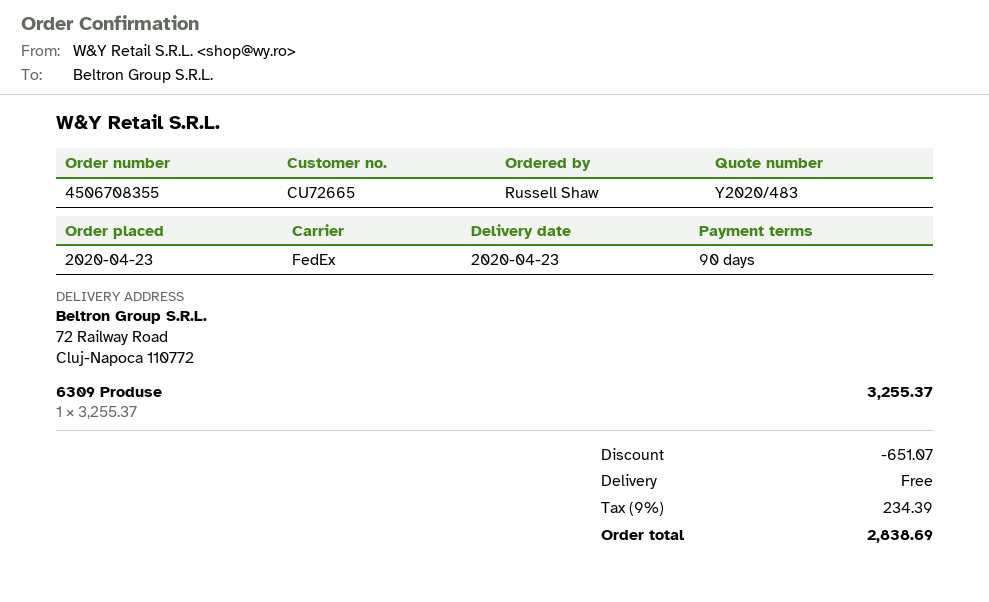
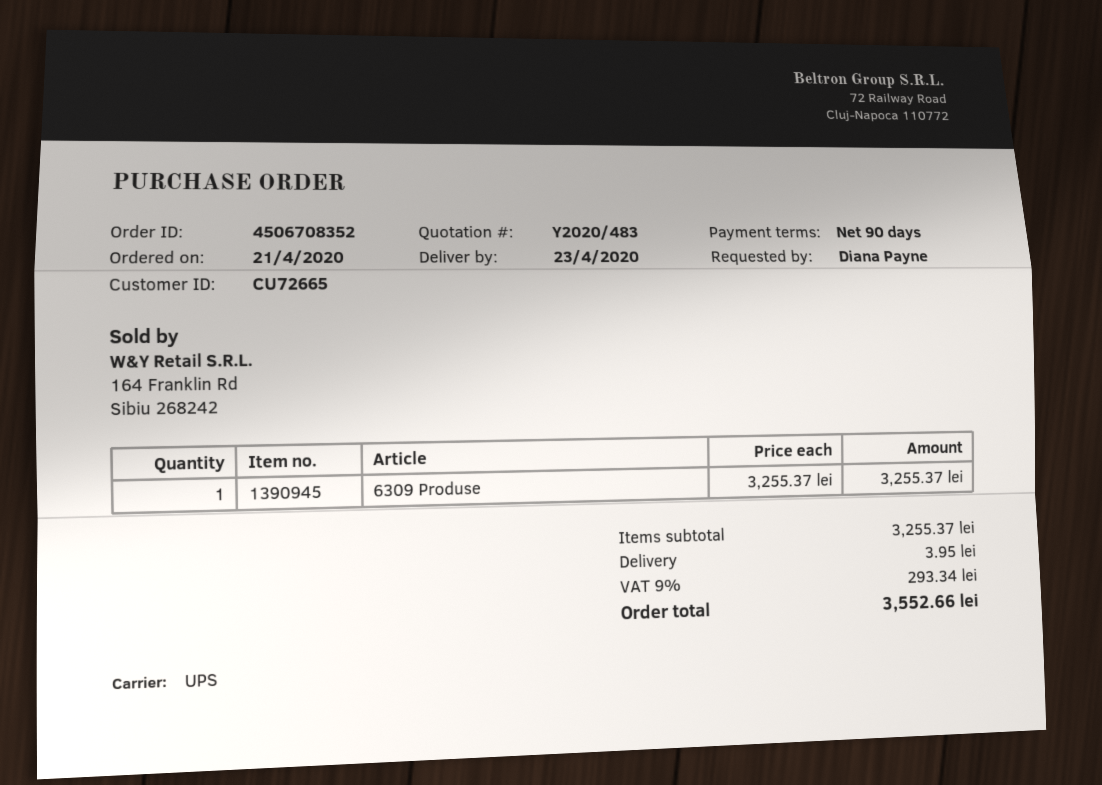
order number: 4506708355 -> 4506708352
order date: 2020-04-23 -> 2020-04-21
ordered by: Russell Shaw -> Diana Payne
shipping method: FedEx -> UPS
discount: 651.07 -> none
shipping: 0.00 -> 3.95
tax: 9% = 234.39 -> 9% = 293.34
total: 2838.69 -> 3552.66

